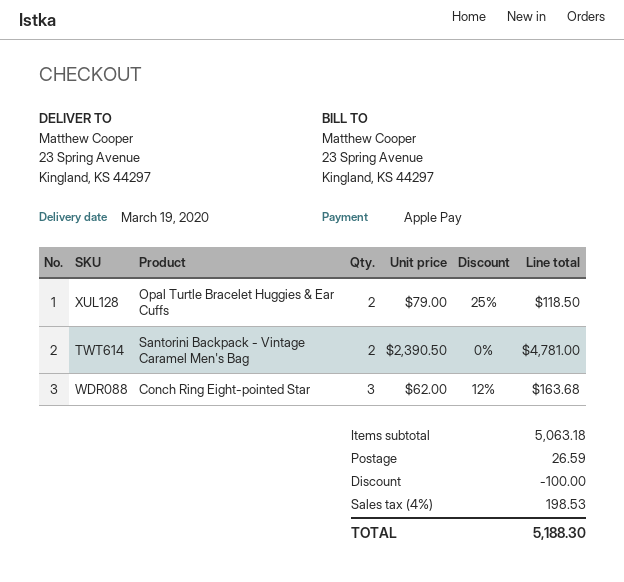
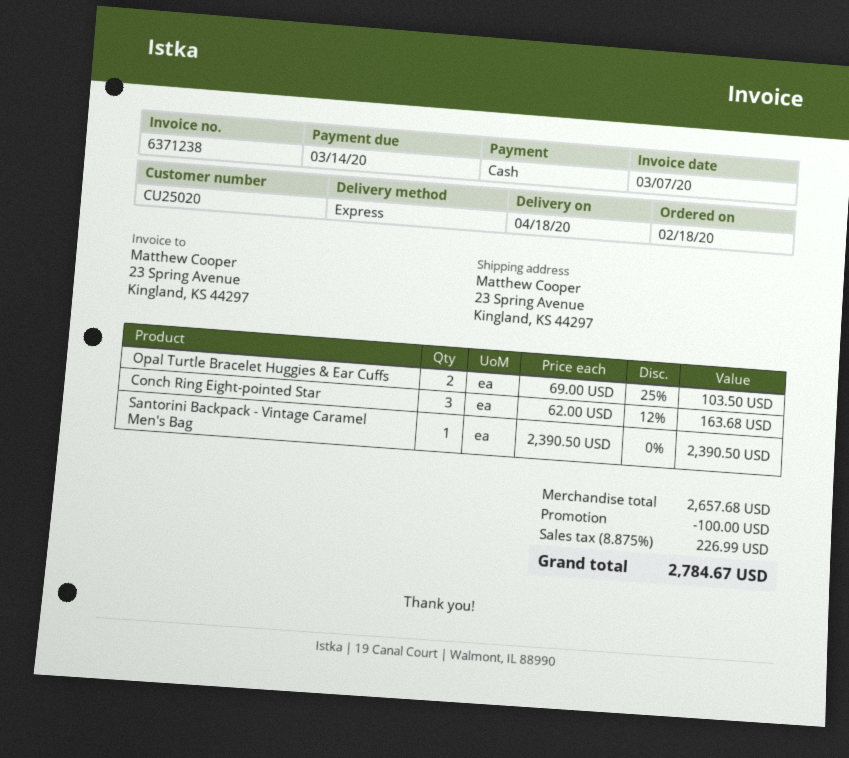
delivery date: 2020-03-19 -> 2020-04-18
payment method: Apple Pay -> cash
Opal Turtle Bracelet Huggies & Ear Cuffs: 2 x 79.00 - 25% = 118.50 -> 2 x 69.00 - 25% = 103.50
Santorini Backpack - Vintage Caramel Men's Bag: 2 x 2390.50 = 4781.00 -> 1 x 2390.50 = 2390.50
subtotal: 5063.18 -> 2657.68
shipping: 26.59 -> none
tax: 4% = 198.53 -> 8.875% = 226.99
total: 5188.30 -> 2784.67

